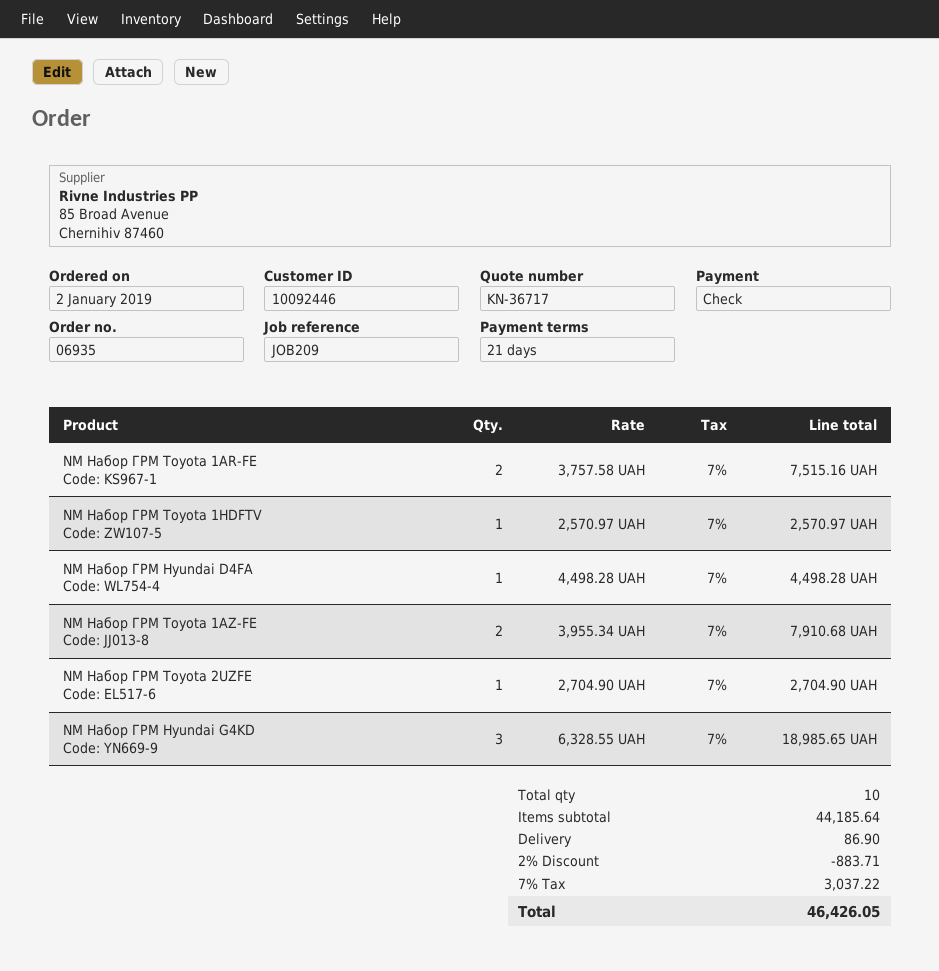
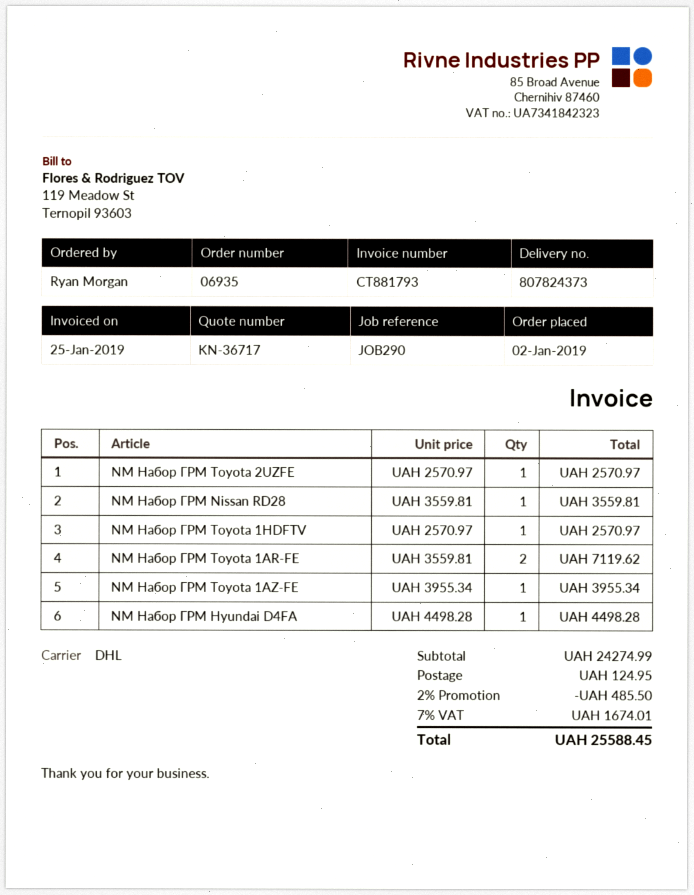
reference: JOB209 -> JOB290
NM Набор ГРМ Toyota 1AR-FE: 2 x 3757.58 = 7515.16 -> 2 x 3559.81 = 7119.62
NM Набор ГРМ Toyota 1AZ-FE: 2 x 3955.34 = 7910.68 -> 1 x 3955.34 = 3955.34
NM Набор ГРМ Toyota 2UZFE: 1 x 2704.90 = 2704.90 -> 1 x 2570.97 = 2570.97
NM Набор ГРМ Hyundai G4KD: 3 x 6328.55 = 18985.65 -> none
NM Набор ГРМ Nissan RD28: none -> 1 x 3559.81 = 3559.81
subtotal: 44185.64 -> 24274.99
discount: 2% = 883.71 -> 2% = 485.50
shipping: 86.90 -> 124.95
tax: 7% = 3037.22 -> 7% = 1674.01
total: 46426.05 -> 25588.45

